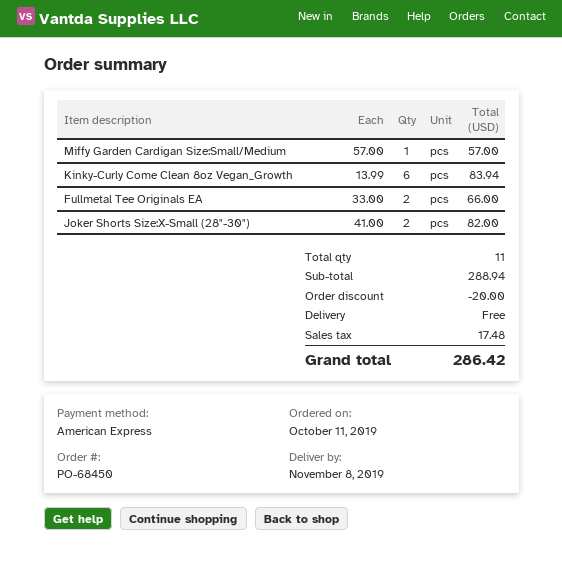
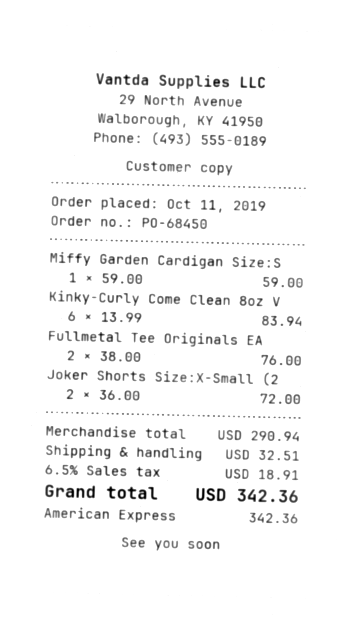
Miffy Garden Cardigan Size:Small/Medium: 1 x 57.00 = 57.00 -> 1 x 59.00 = 59.00
Fullmetal Tee Originals EA: 2 x 33.00 = 66.00 -> 2 x 38.00 = 76.00
Joker Shorts Size:X-Small (28"-30"): 2 x 41.00 = 82.00 -> 2 x 36.00 = 72.00
subtotal: 288.94 -> 290.94
discount: 20.00 -> none
shipping: 0.00 -> 32.51
tax: 17.48 -> 18.91
total: 286.42 -> 342.36

